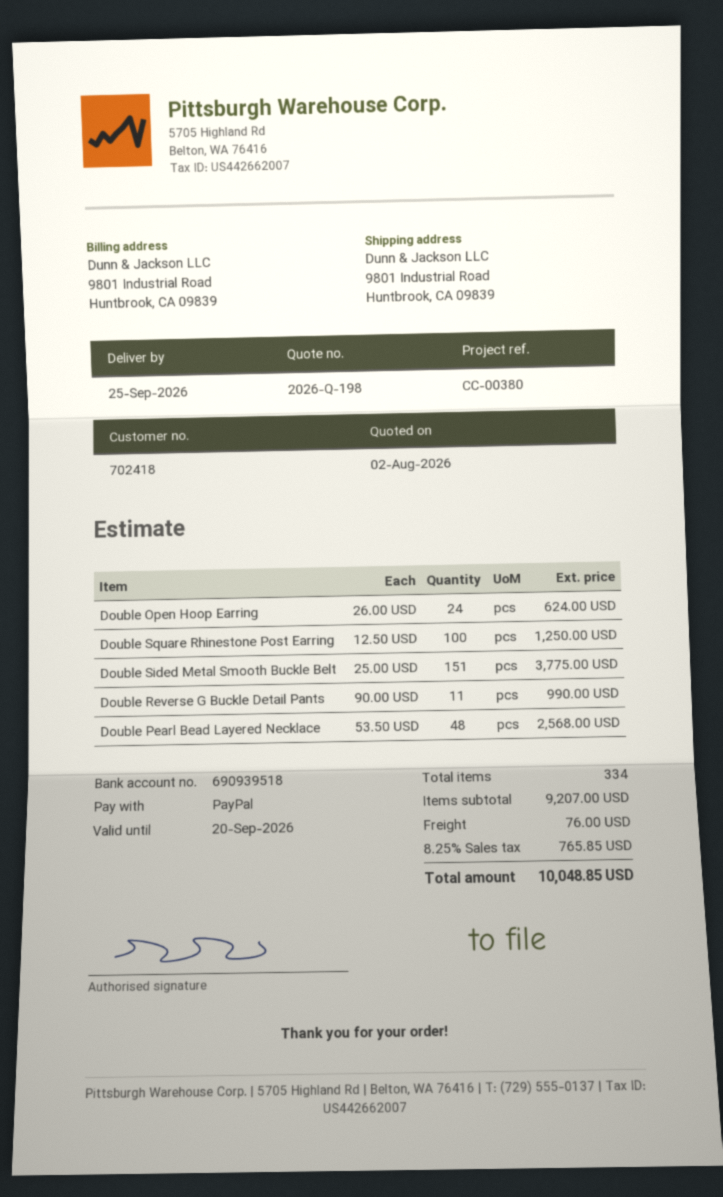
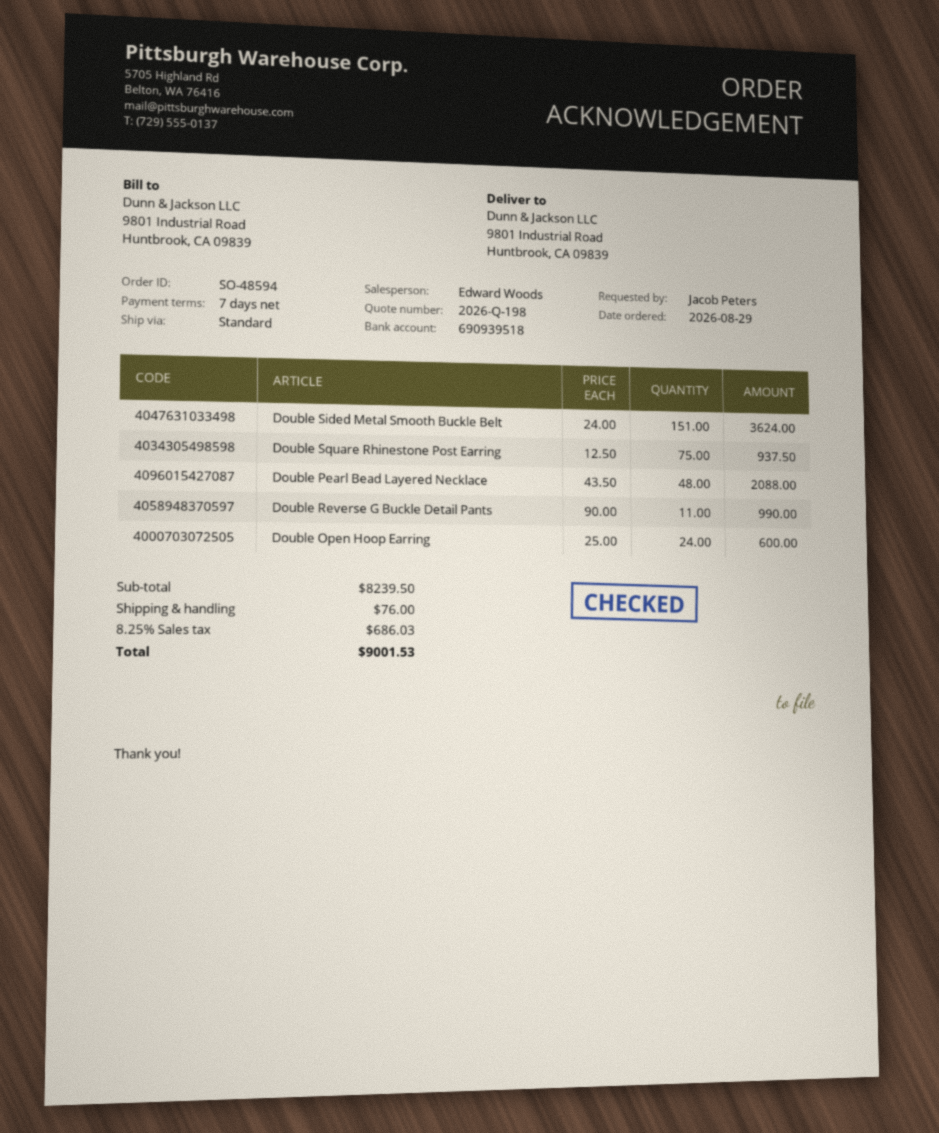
Double Open Hoop Earring: 24 x 26.00 = 624.00 -> 24 x 25.00 = 600.00
Double Square Rhinestone Post Earring: 100 x 12.50 = 1250.00 -> 75 x 12.50 = 937.50
Double Sided Metal Smooth Buckle Belt: 151 x 25.00 = 3775.00 -> 151 x 24.00 = 3624.00
Double Pearl Bead Layered Necklace: 48 x 53.50 = 2568.00 -> 48 x 43.50 = 2088.00
subtotal: 9207.00 -> 8239.50
tax: 8.25% = 765.85 -> 8.25% = 686.03
total: 10048.85 -> 9001.53

